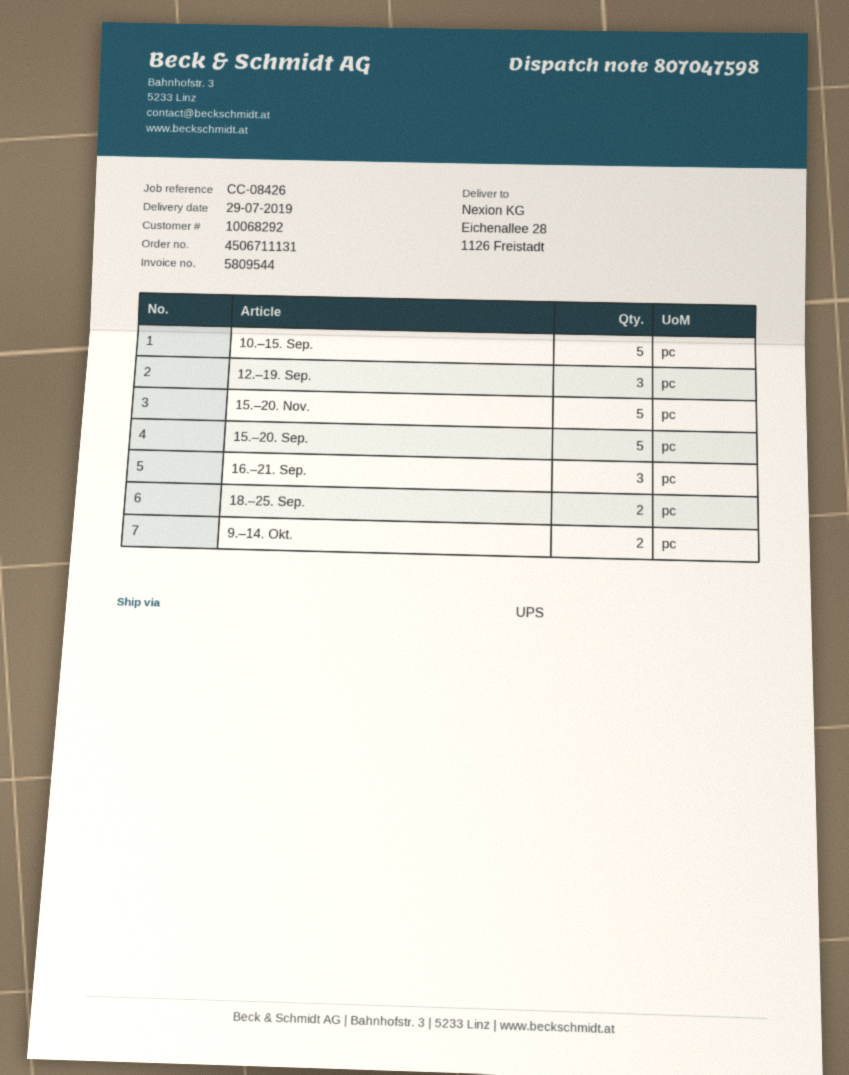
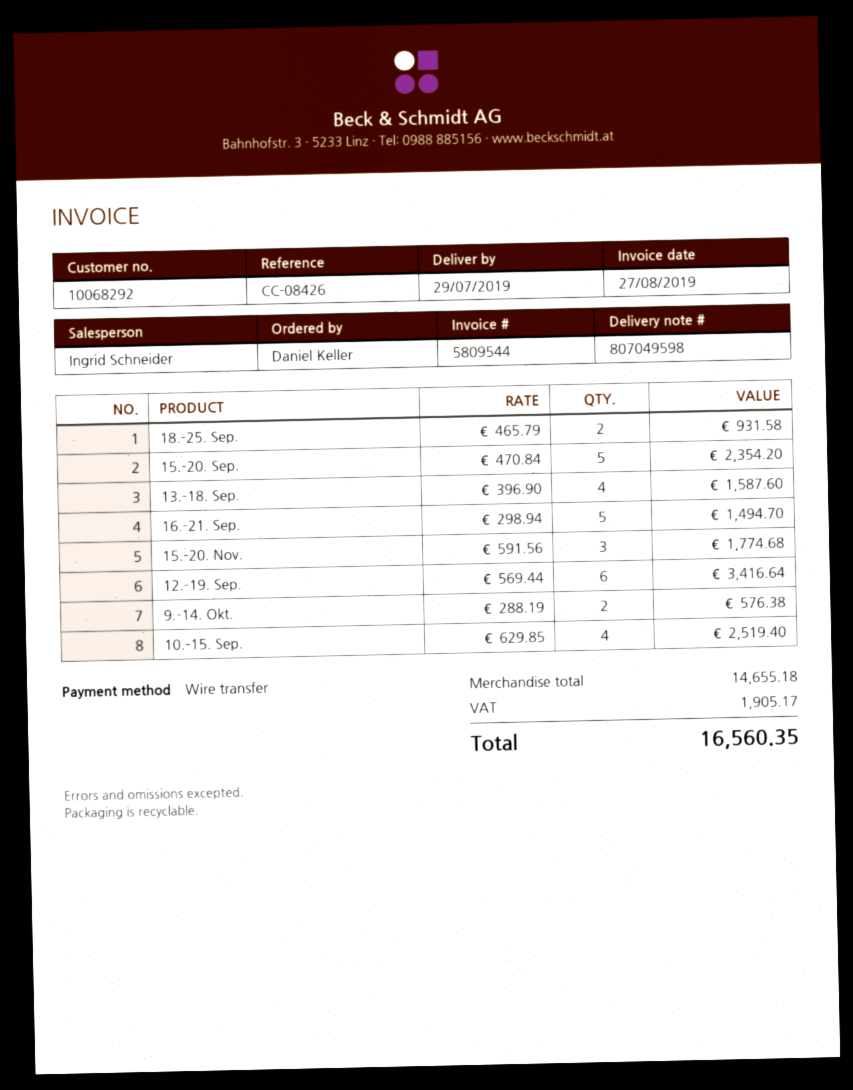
delivery note number: 807047598 -> 807049598
10.–15. Sep.: 5 -> 4
12.–19. Sep.: 3 -> 6
15.–20. Nov.: 5 -> 3
16.–21. Sep.: 3 -> 5
13.–18. Sep.: none -> 4

